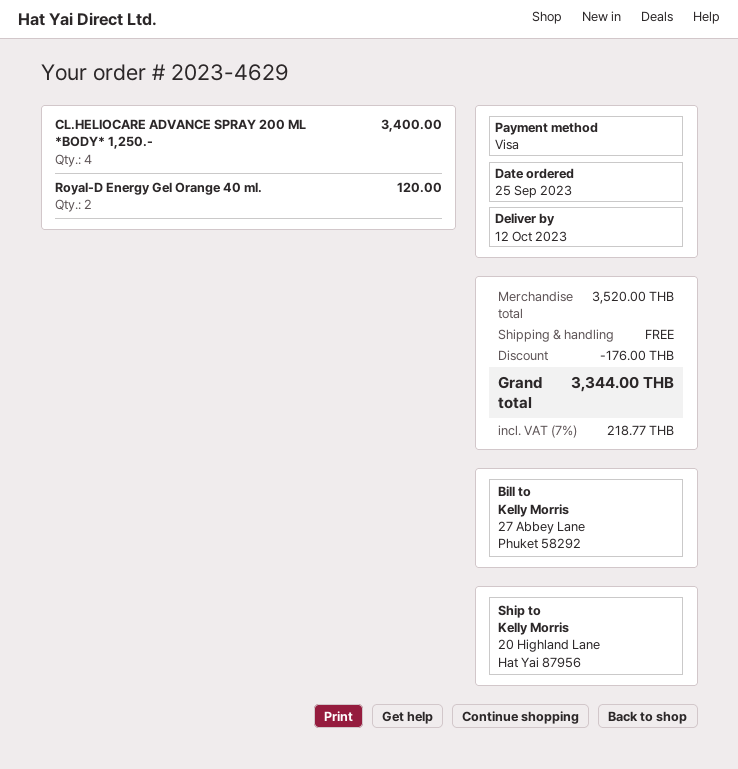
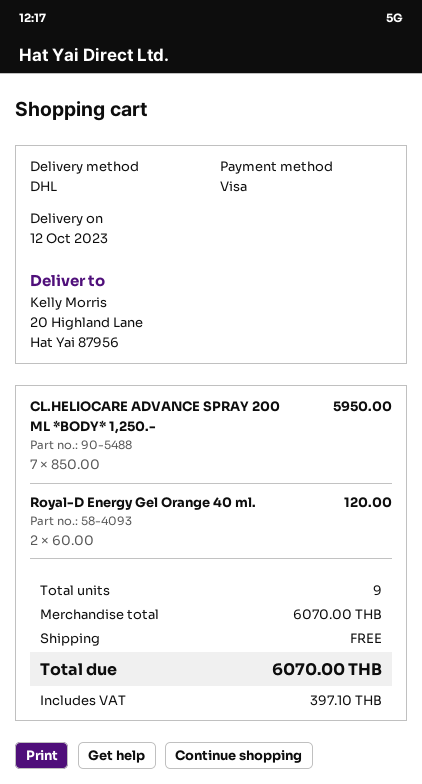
CL.HELIOCARE ADVANCE SPRAY 200 ML *BODY* 1,250.-: 4 for 3400.00 -> 7 for 5950.00
subtotal: 3520.00 -> 6070.00
discount: 176.00 -> none
tax: 218.77 -> 397.10
total: 3344.00 -> 6070.00

